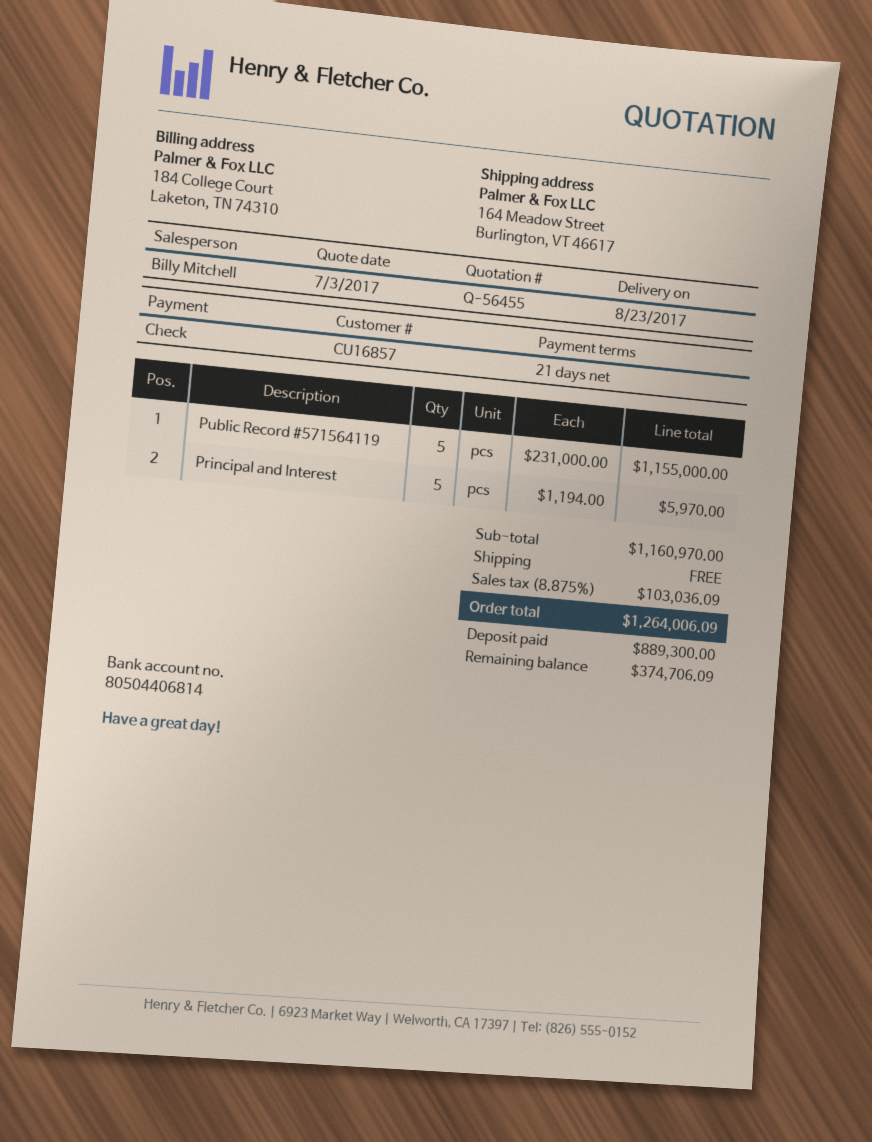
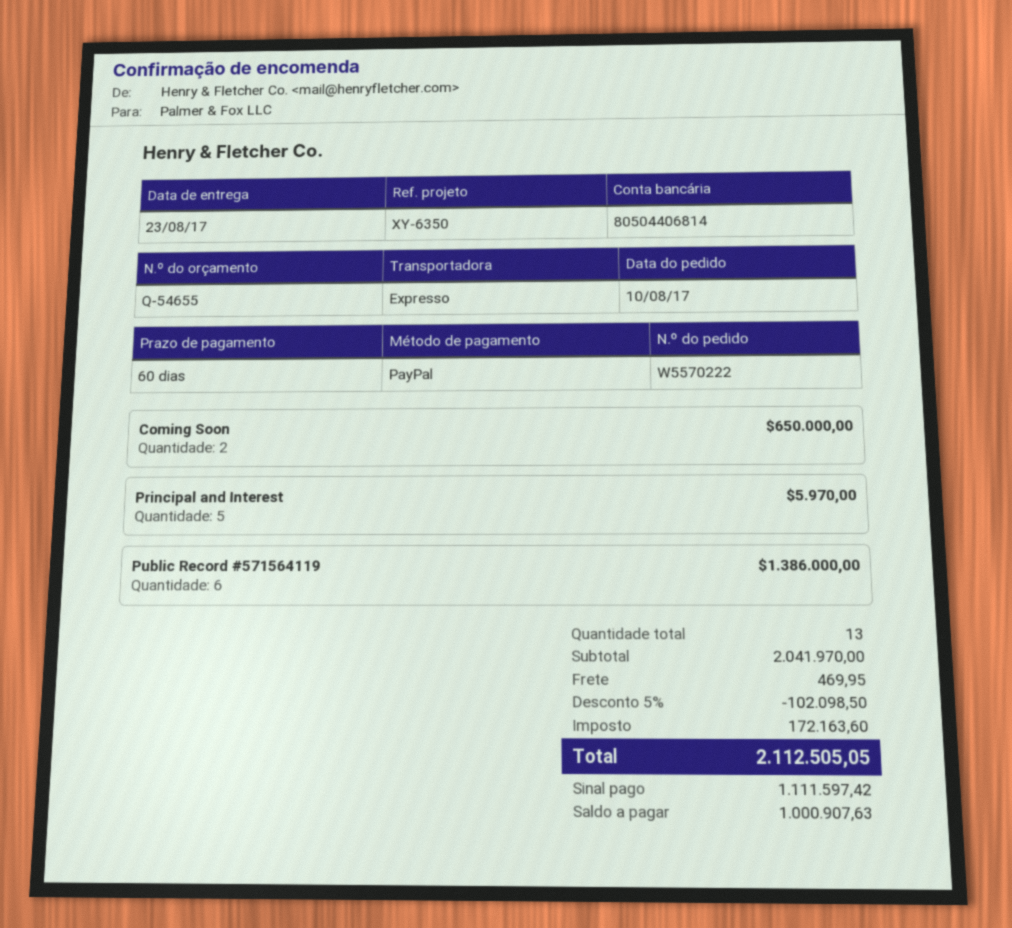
quote number: Q-56455 -> Q-54655
payment terms: 21 days -> 60 days
payment method: cheque -> PayPal
Public Record #571564119: 5 for 1155000.00 -> 6 for 1386000.00
Coming Soon: none -> 2 for 650000.00
subtotal: 1160970.00 -> 2041970.00
discount: none -> 5% = 102098.50
shipping: 0.00 -> 469.95
tax: 103036.09 -> 172163.60
total: 1264006.09 -> 2112505.05
deposit: 889300.00 -> 1111597.42
balance: 374706.09 -> 1000907.63

